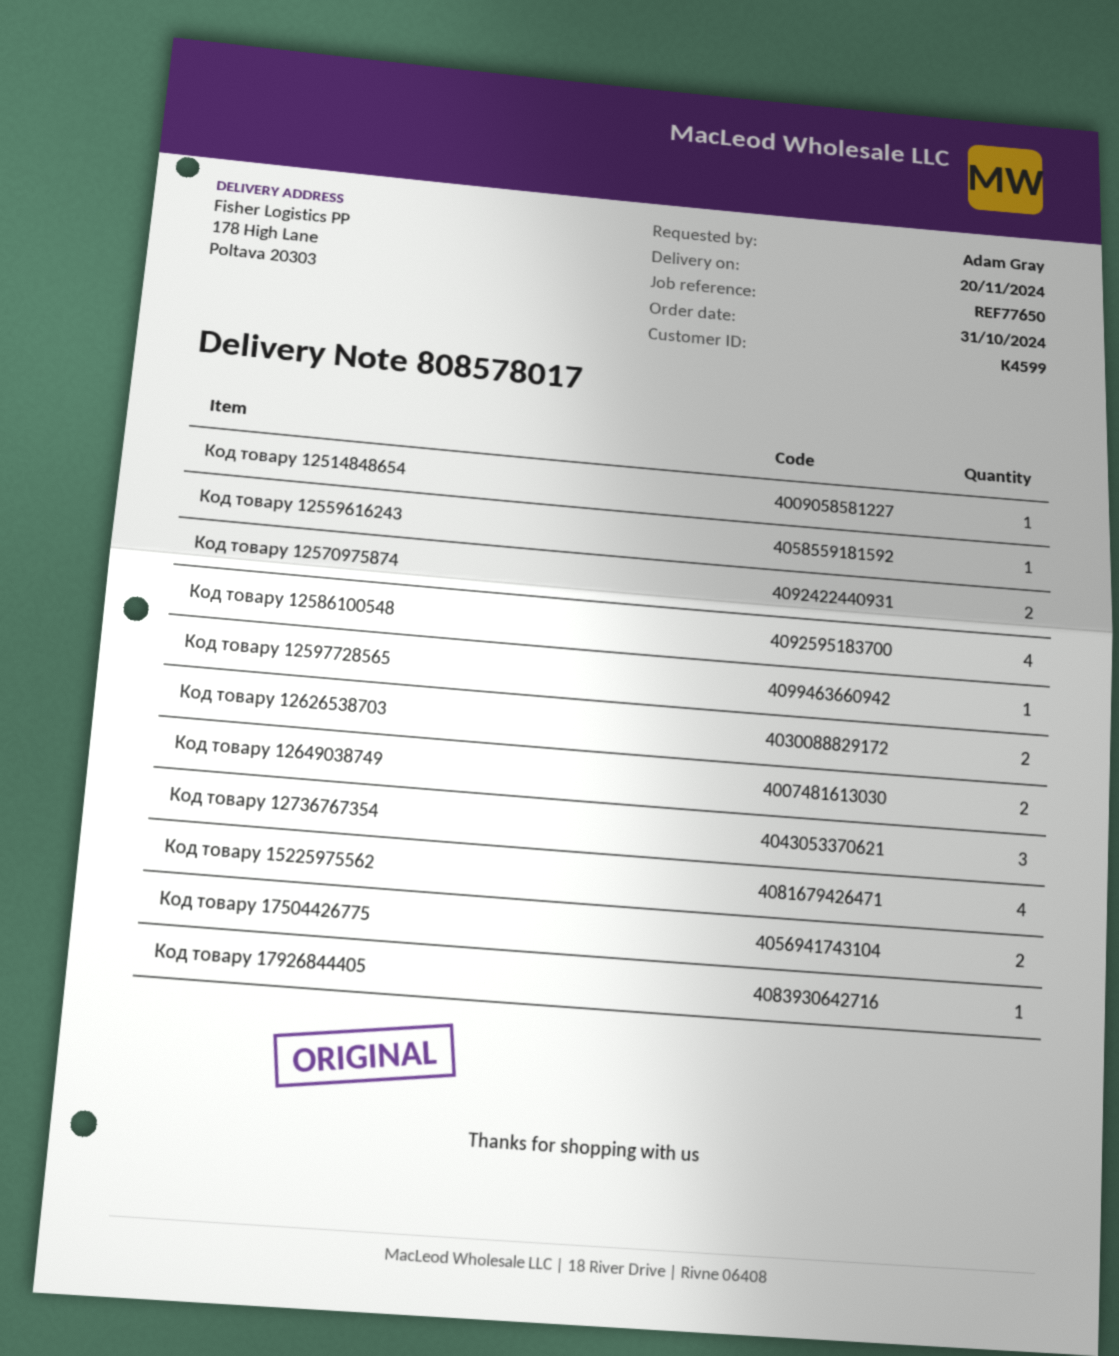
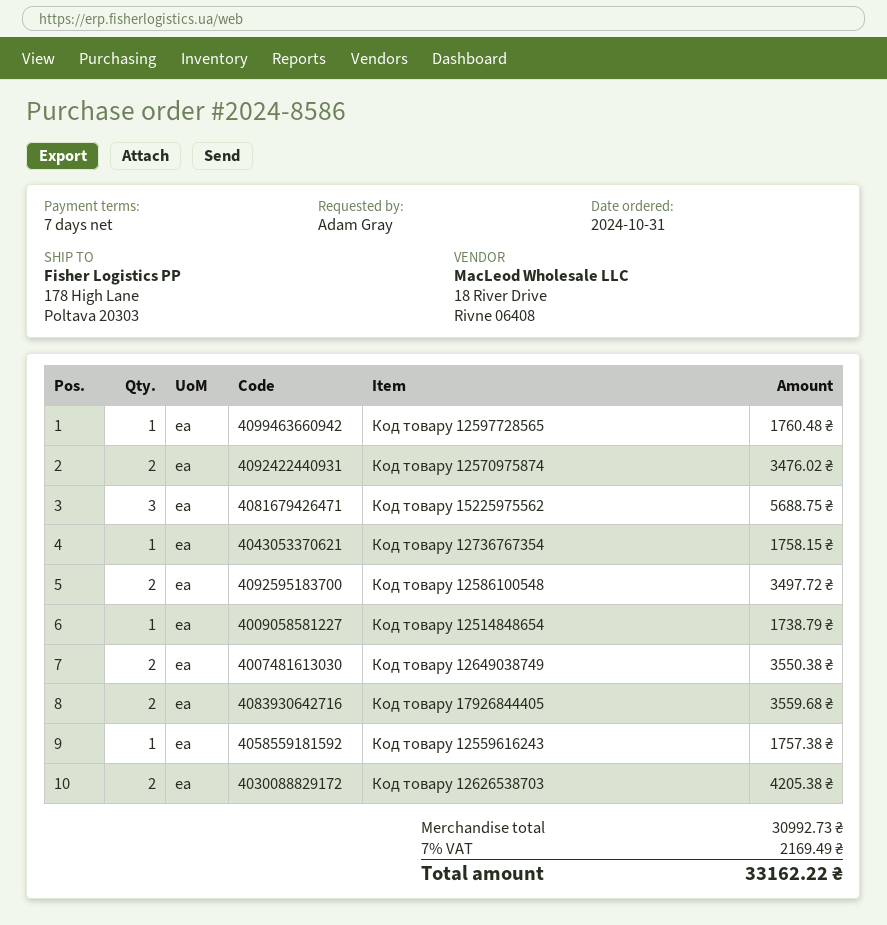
Код товару 12586100548: 4 -> 2
Код товару 12736767354: 3 -> 1
Код товару 15225975562: 4 -> 3
Код товару 17504426775: 2 -> none
Код товару 17926844405: 1 -> 2

